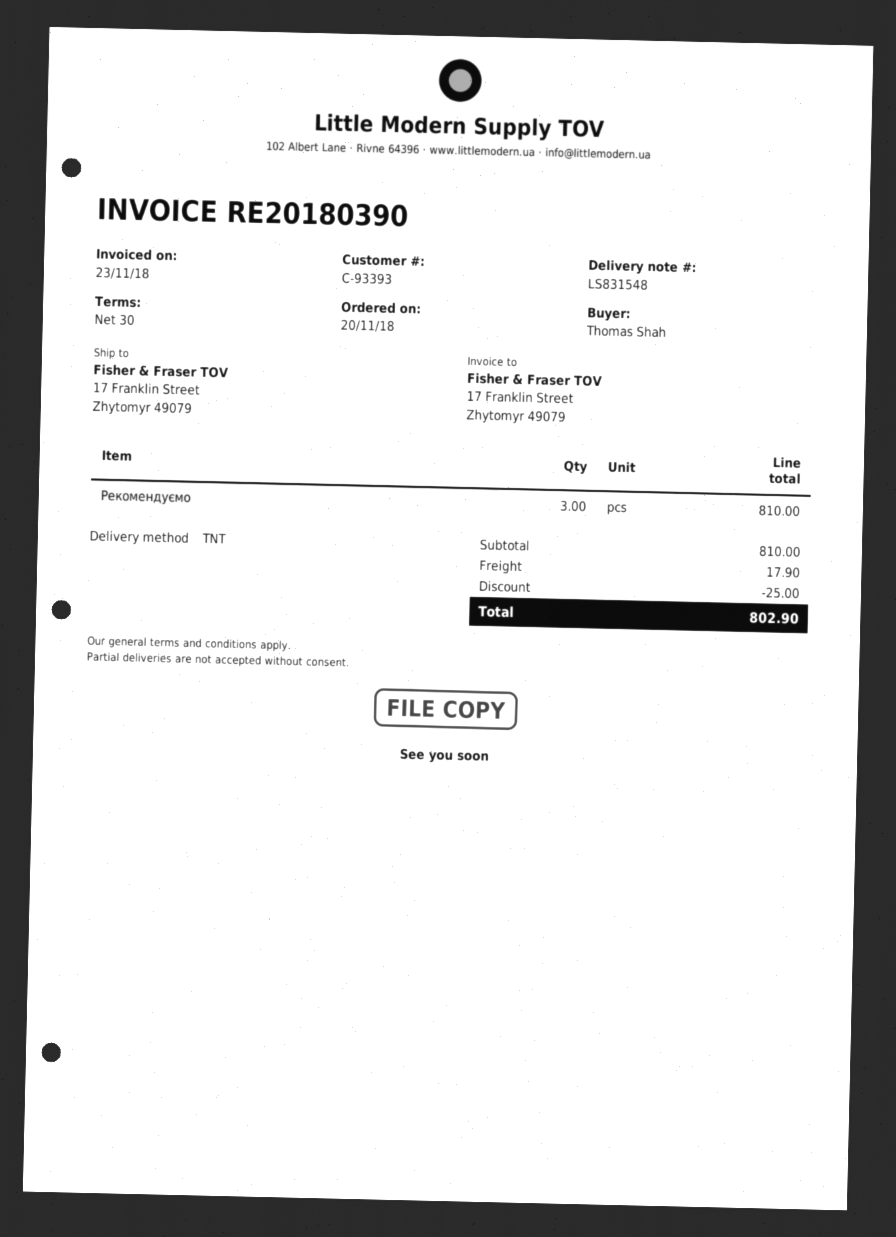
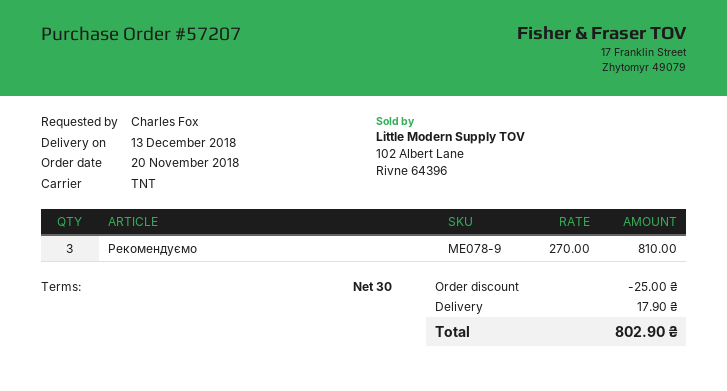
ordered by: Thomas Shah -> Charles Fox

